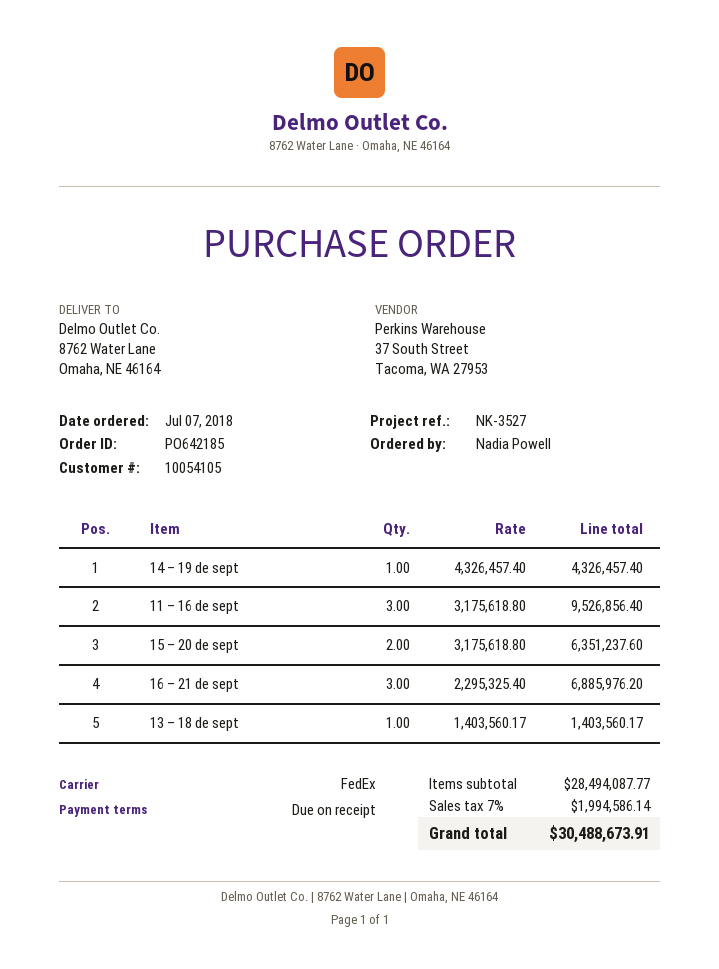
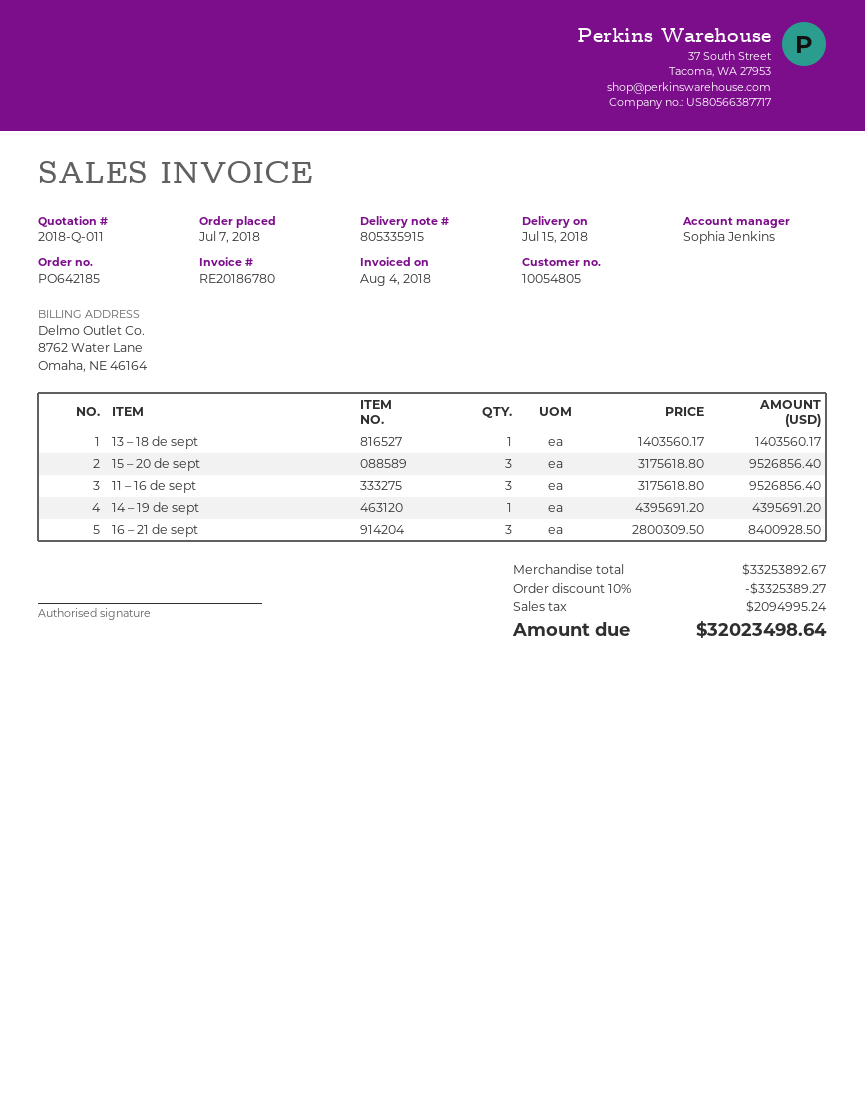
customer number: 10054105 -> 10054805
14 – 19 de sept: 1 x 4326457.40 = 4326457.40 -> 1 x 4395691.20 = 4395691.20
15 – 20 de sept: 2 x 3175618.80 = 6351237.60 -> 3 x 3175618.80 = 9526856.40
16 – 21 de sept: 3 x 2295325.40 = 6885976.20 -> 3 x 2800309.50 = 8400928.50
subtotal: 28494087.77 -> 33253892.67
discount: none -> 10% = 3325389.27
tax: 1994586.14 -> 2094995.24
total: 30488673.91 -> 32023498.64

